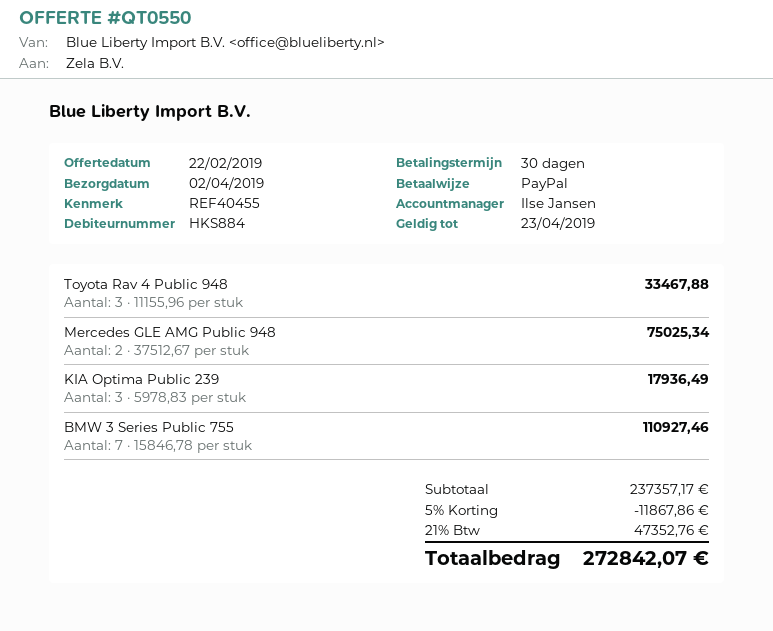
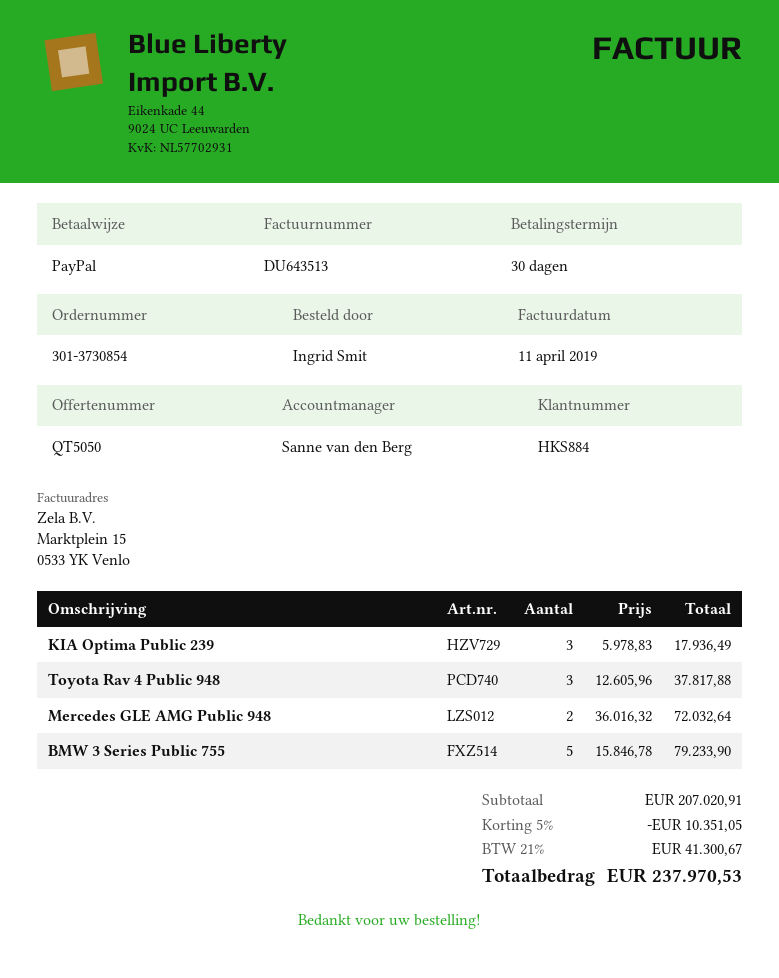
quote number: QT0550 -> QT5050
sales rep: Ilse Jansen -> Sanne van den Berg
Toyota Rav 4 Public 948: 3 x 11155.96 = 33467.88 -> 3 x 12605.96 = 37817.88
Mercedes GLE AMG Public 948: 2 x 37512.67 = 75025.34 -> 2 x 36016.32 = 72032.64
BMW 3 Series Public 755: 7 x 15846.78 = 110927.46 -> 5 x 15846.78 = 79233.90
subtotal: 237357.17 -> 207020.91
discount: 5% = 11867.86 -> 5% = 10351.05
tax: 21% = 47352.76 -> 21% = 41300.67
total: 272842.07 -> 237970.53

